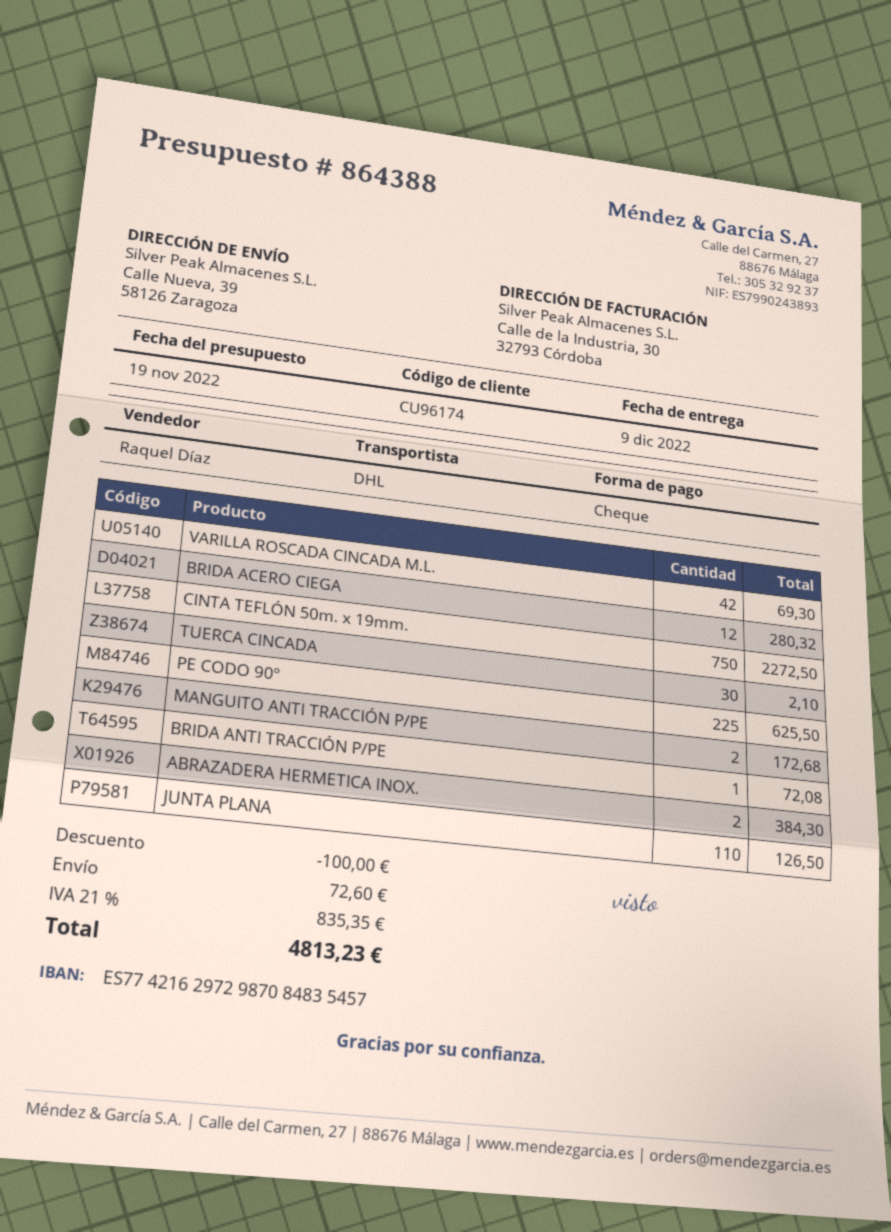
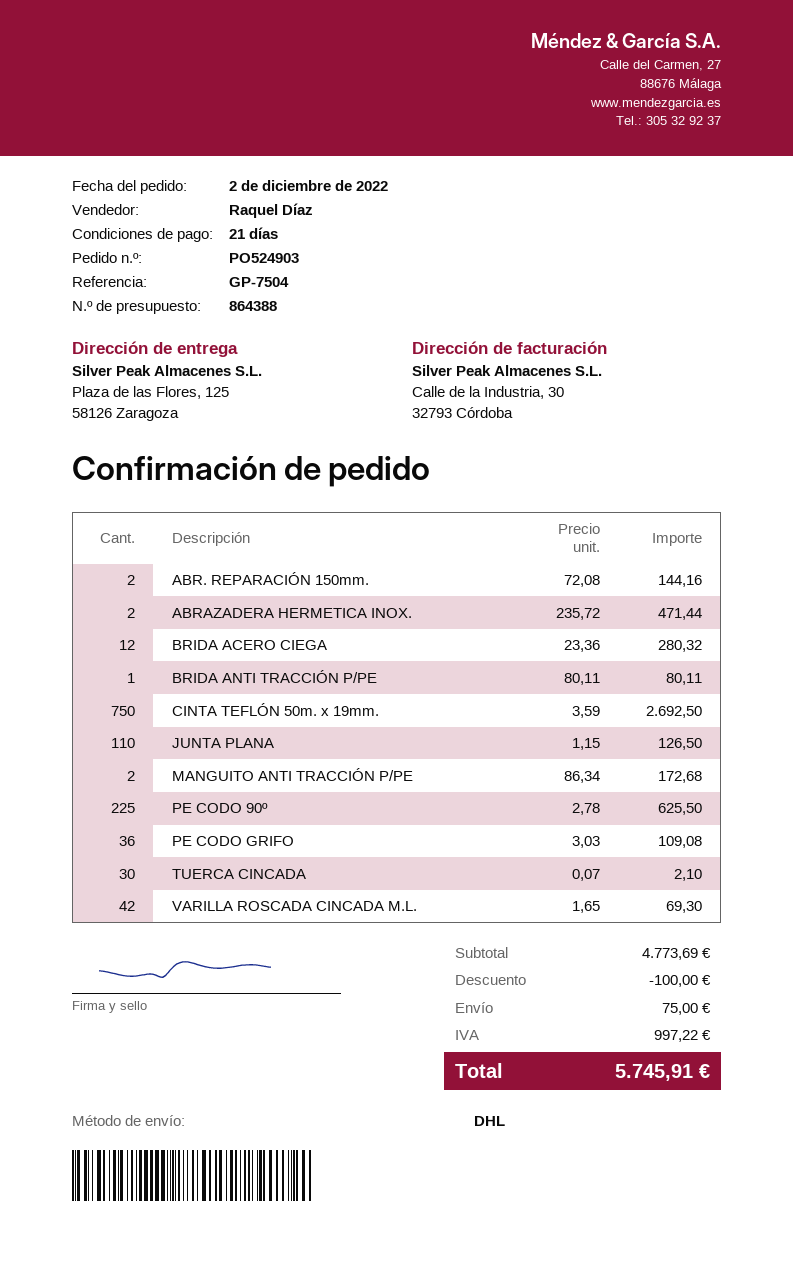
ship to: Calle Nueva, 39, 58126 Zaragoza -> Plaza de las Flores, 125, 58126 Zaragoza
CINTA TEFLÓN 50m. x 19mm.: 750 for 2272.50 -> 750 for 2692.50
BRIDA ANTI TRACCIÓN P/PE: 1 for 72.08 -> 1 for 80.11
ABRAZADERA HERMETICA INOX.: 2 for 384.30 -> 2 for 471.44
ABR. REPARACIÓN 150mm.: none -> 2 for 144.16
PE CODO GRIFO: none -> 36 for 109.08
shipping: 72.60 -> 75.00
tax: 835.35 -> 997.22
total: 4813.23 -> 5745.91

